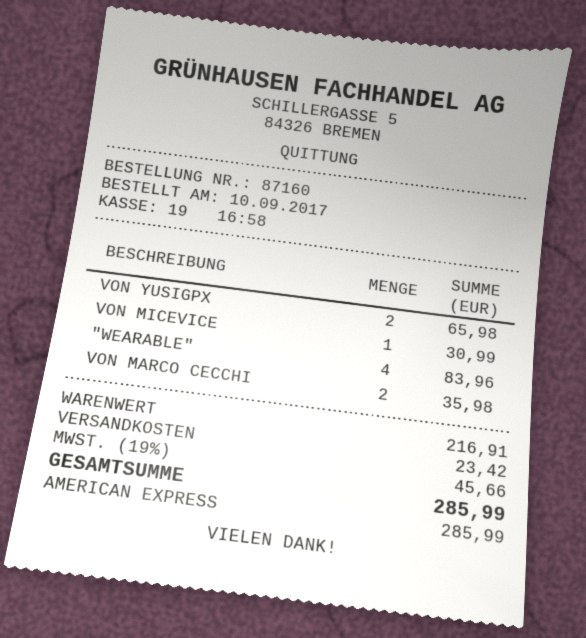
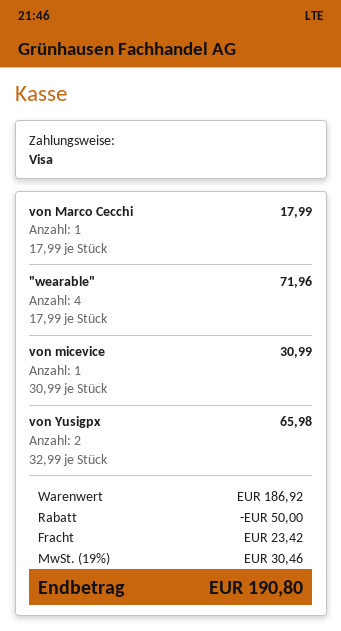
payment method: American Express -> Visa
"WEARABLE": 4 for 83.96 -> 4 for 71.96
VON MARCO CECCHI: 2 for 35.98 -> 1 for 17.99
subtotal: 216.91 -> 186.92
discount: none -> 50.00
tax: 19% = 45.66 -> 19% = 30.46
total: 285.99 -> 190.80

